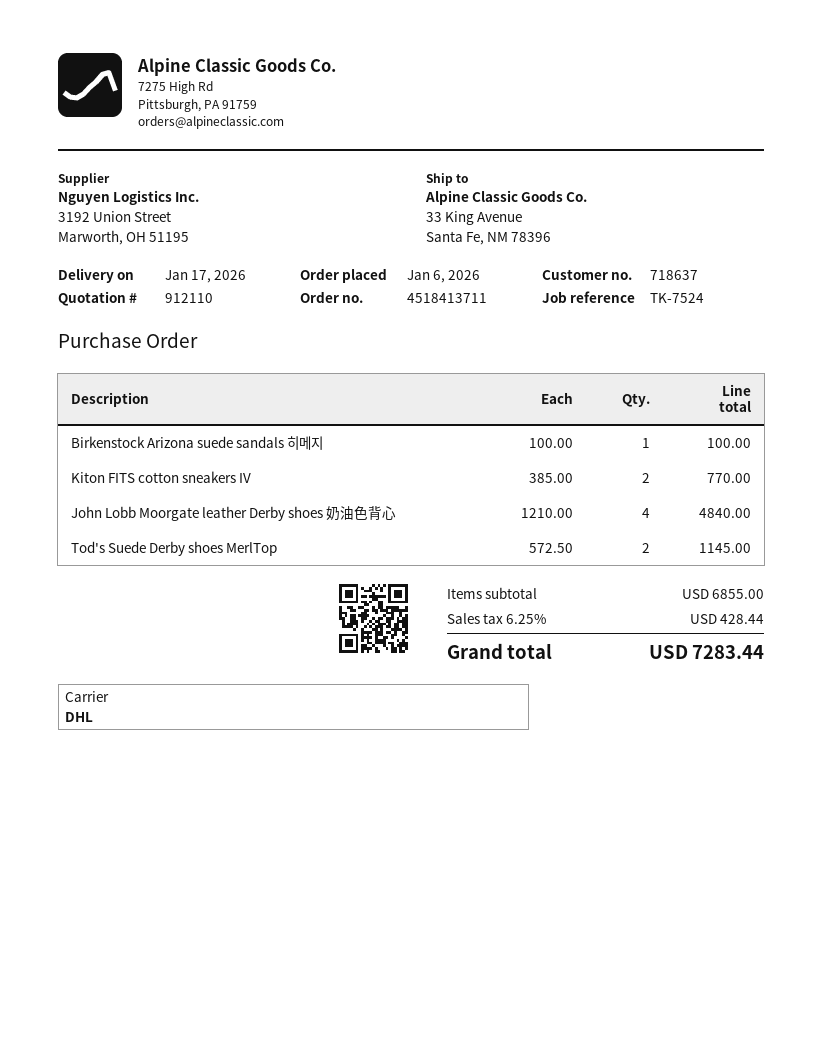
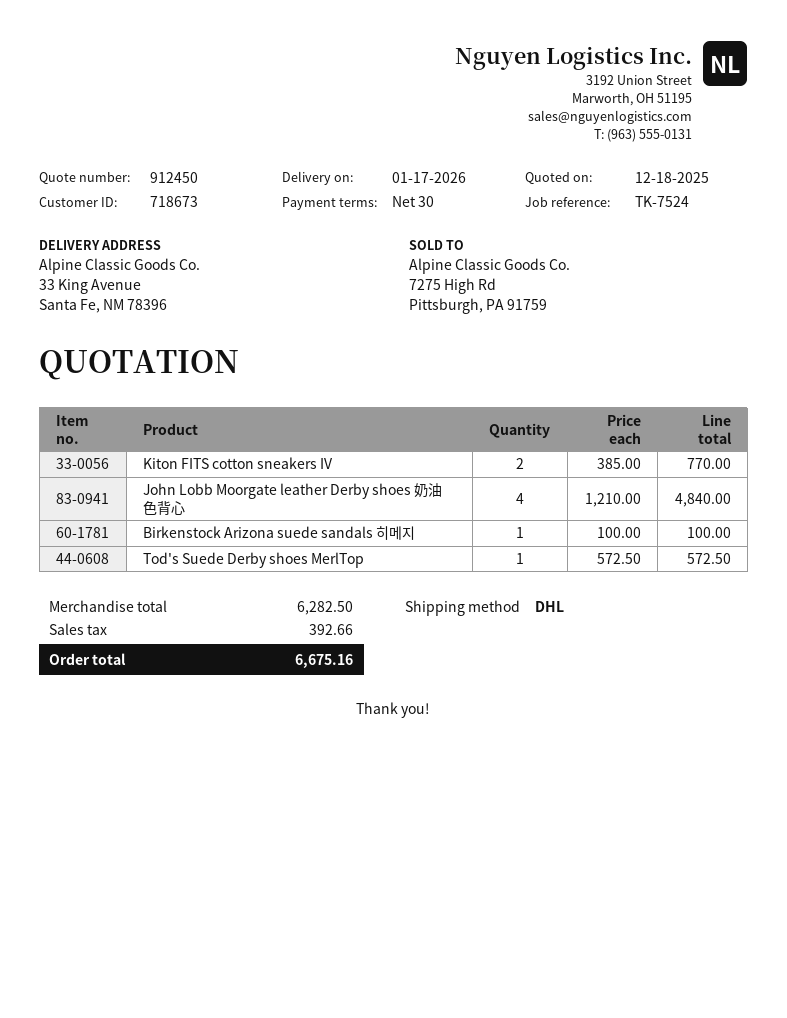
quote number: 912110 -> 912450
customer number: 718637 -> 718673
Tod's Suede Derby shoes MerlTop: 2 x 572.50 = 1145.00 -> 1 x 572.50 = 572.50
subtotal: 6855.00 -> 6282.50
tax: 428.44 -> 392.66
total: 7283.44 -> 6675.16

